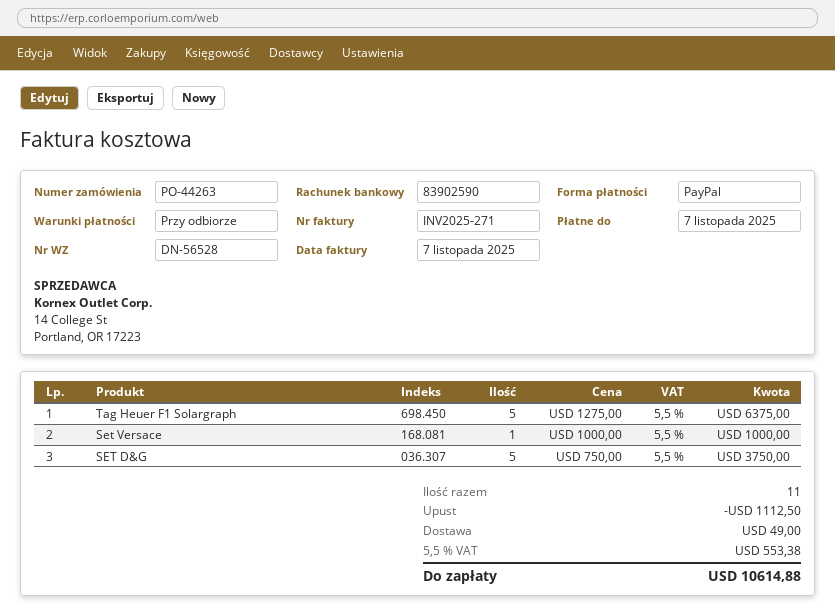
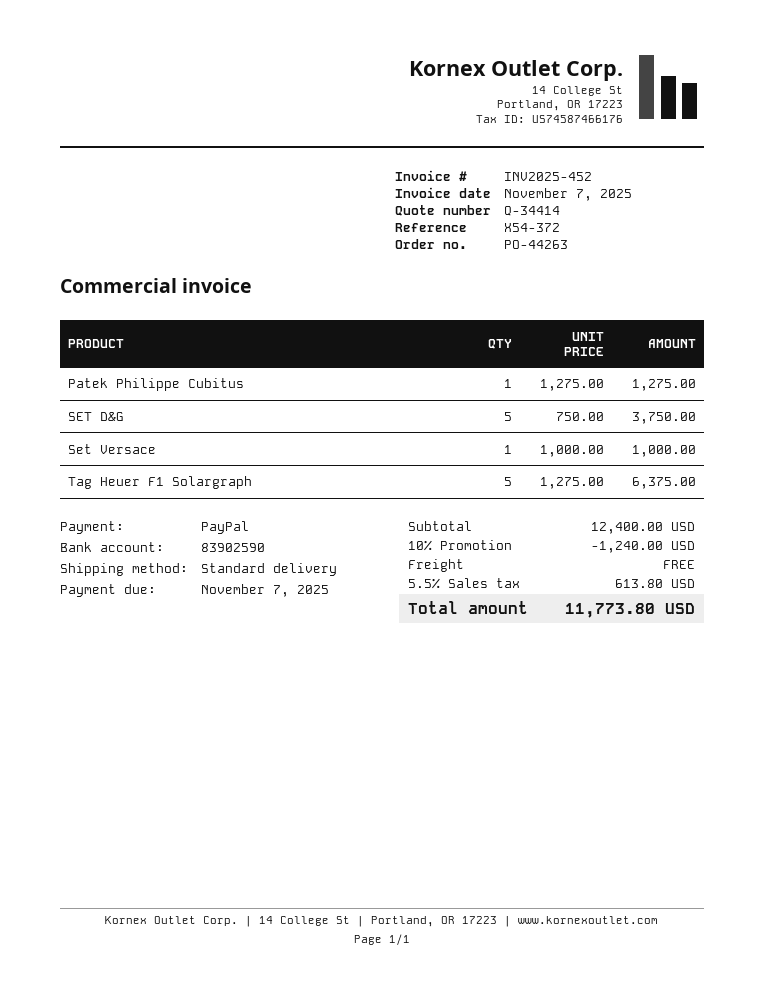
invoice number: INV2025-271 -> INV2025-452
Patek Philippe Cubitus: none -> 1 x 1275.00 = 1275.00
discount: 1112.50 -> 1240.00
shipping: 49.00 -> 0.00
tax: 5.5% = 553.38 -> 5.5% = 613.80
total: 10614.88 -> 11773.80

